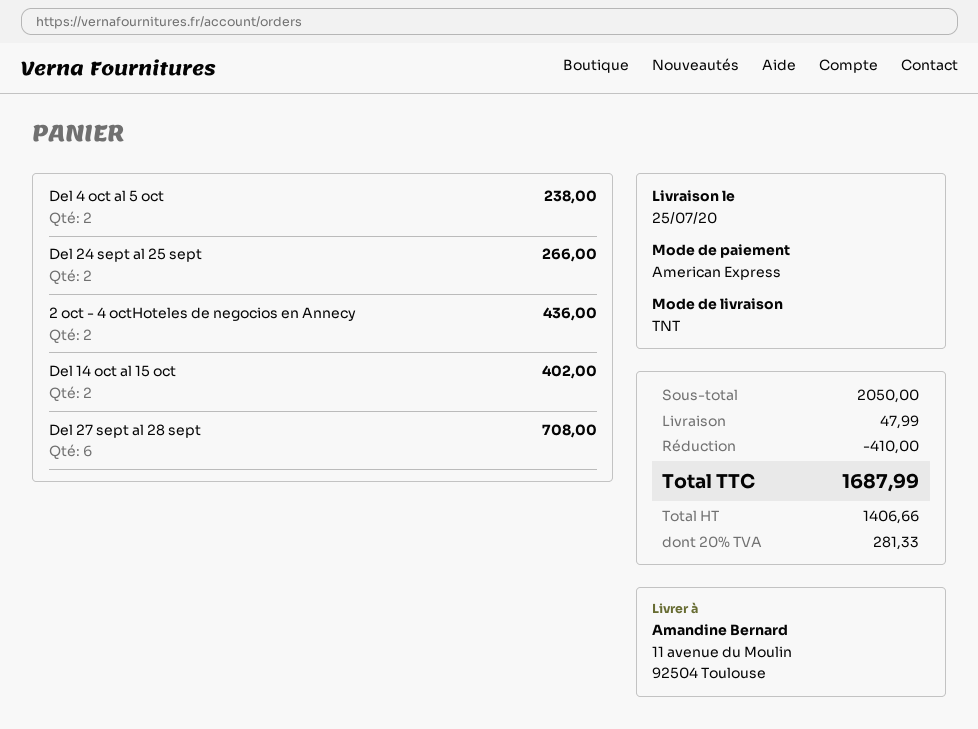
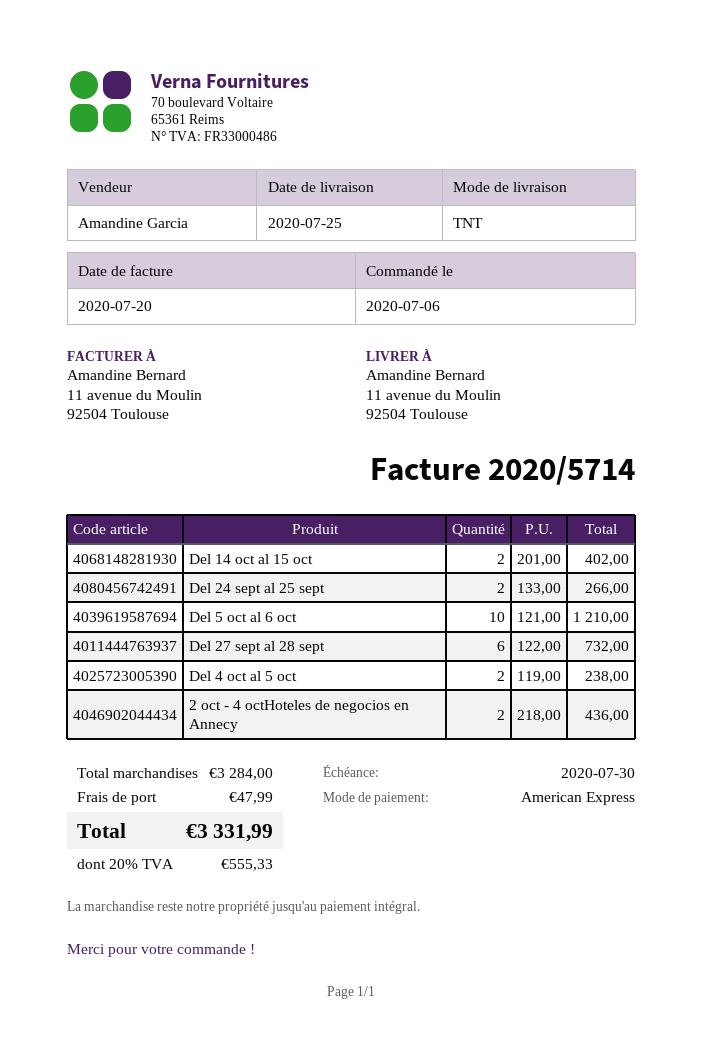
Del 27 sept al 28 sept: 6 for 708.00 -> 6 for 732.00
Del 5 oct al 6 oct: none -> 10 for 1210.00
subtotal: 2050.00 -> 3284.00
discount: 410.00 -> none
tax: 20% = 281.33 -> 20% = 555.33
total: 1687.99 -> 3331.99

